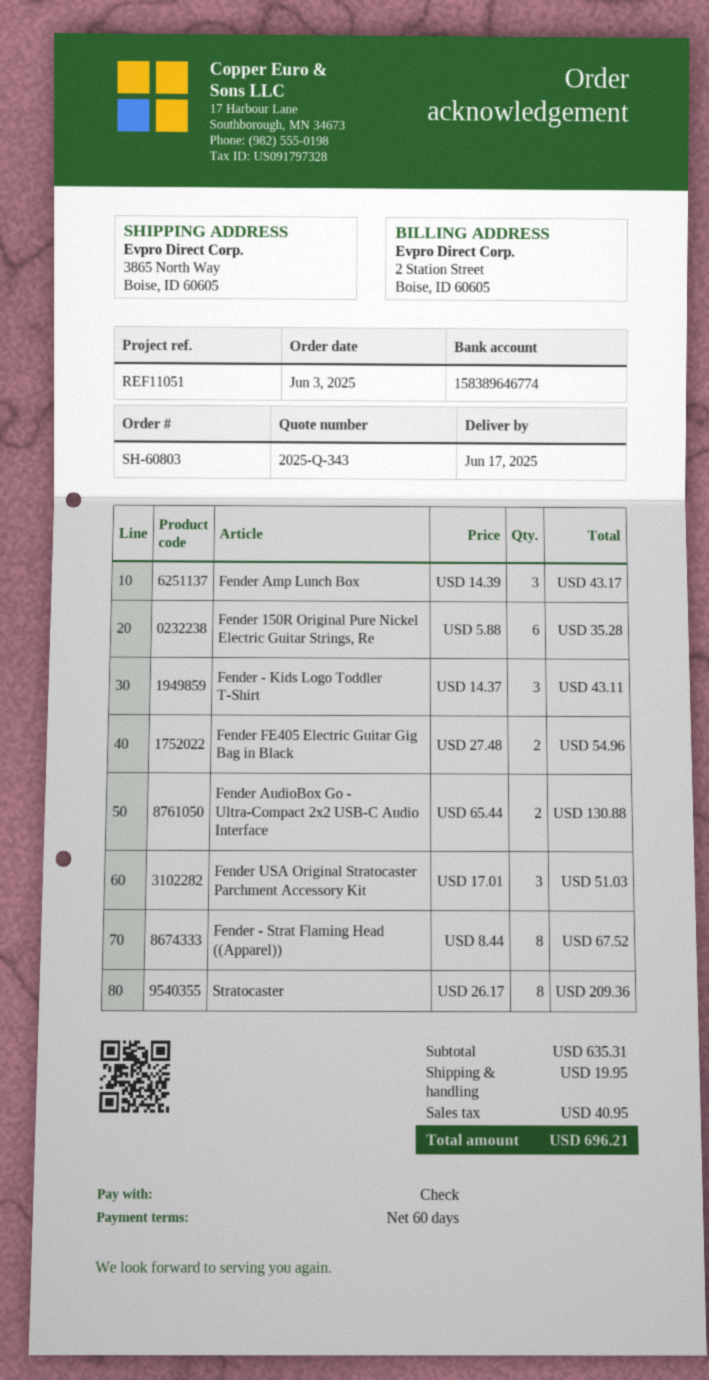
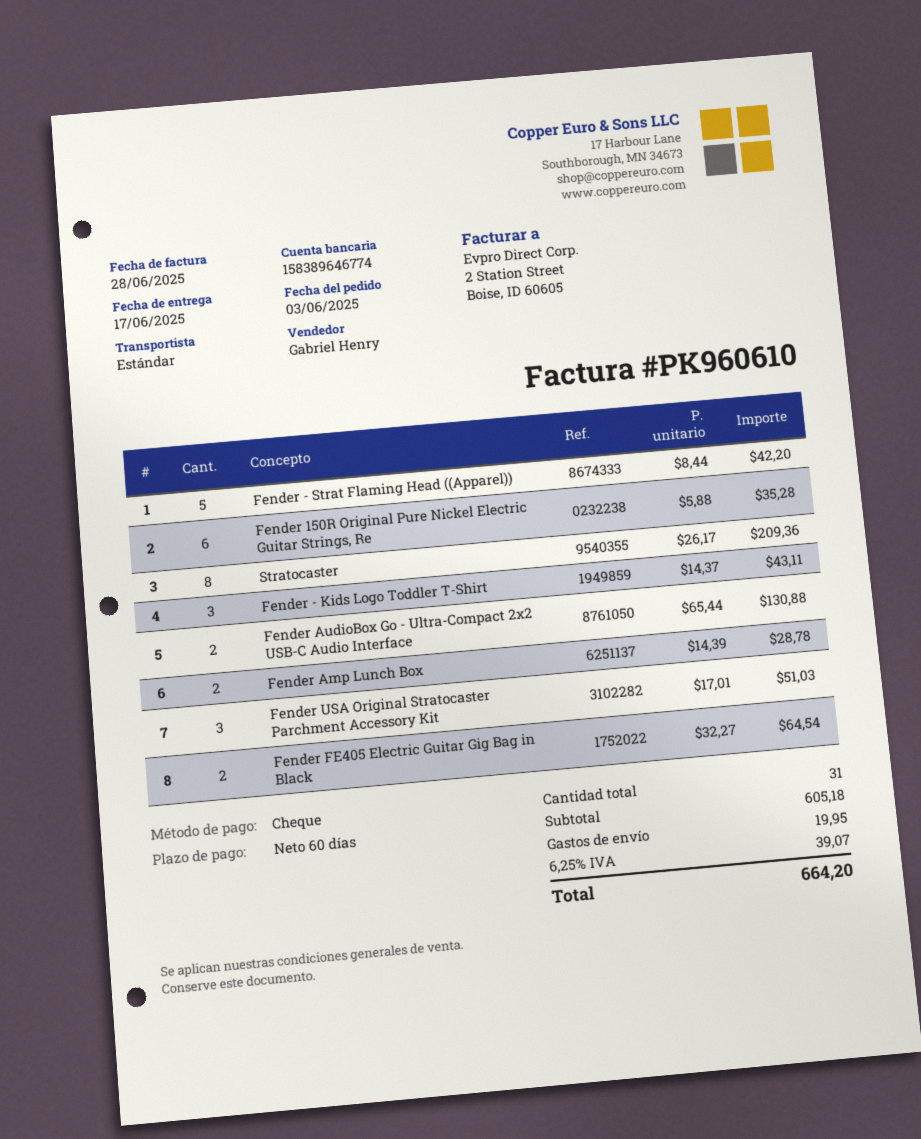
Fender Amp Lunch Box: 3 x 14.39 = 43.17 -> 2 x 14.39 = 28.78
Fender FE405 Electric Guitar Gig Bag in Black: 2 x 27.48 = 54.96 -> 2 x 32.27 = 64.54
Fender - Strat Flaming Head ((Apparel)): 8 x 8.44 = 67.52 -> 5 x 8.44 = 42.20
subtotal: 635.31 -> 605.18
tax: 40.95 -> 39.07
total: 696.21 -> 664.20

